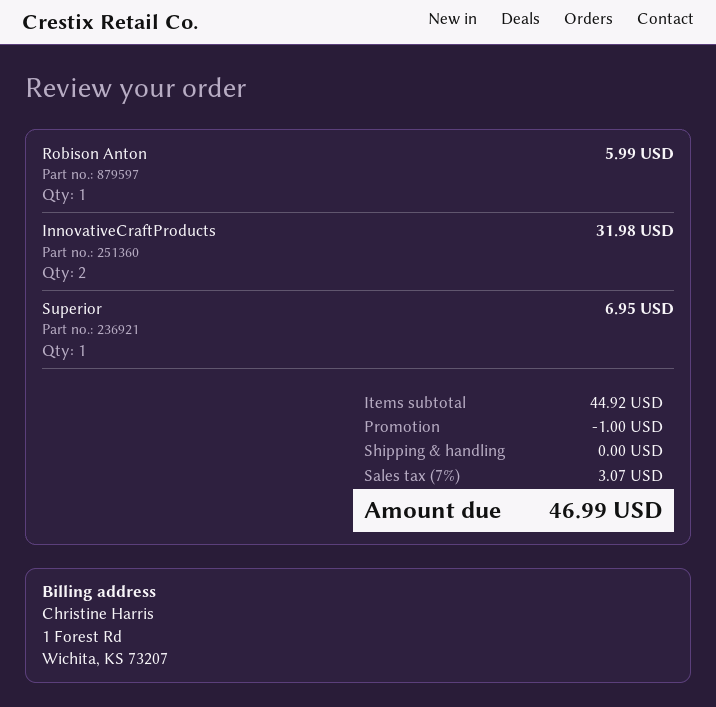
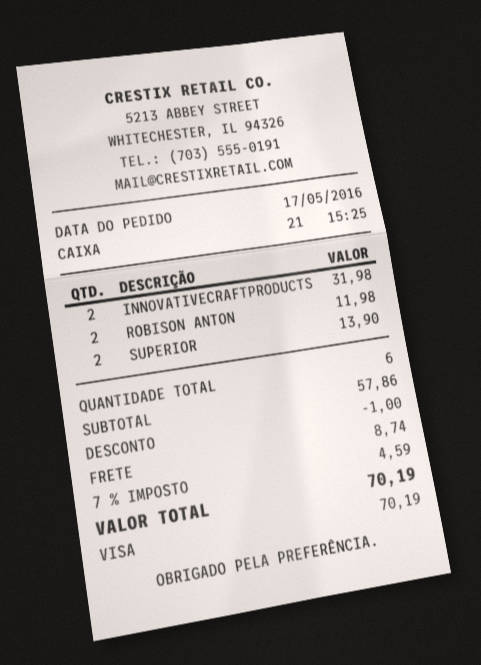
Robison Anton: 1 for 5.99 -> 2 for 11.98
Superior: 1 for 6.95 -> 2 for 13.90
subtotal: 44.92 -> 57.86
shipping: 0.00 -> 8.74
tax: 7% = 3.07 -> 7% = 4.59
total: 46.99 -> 70.19

